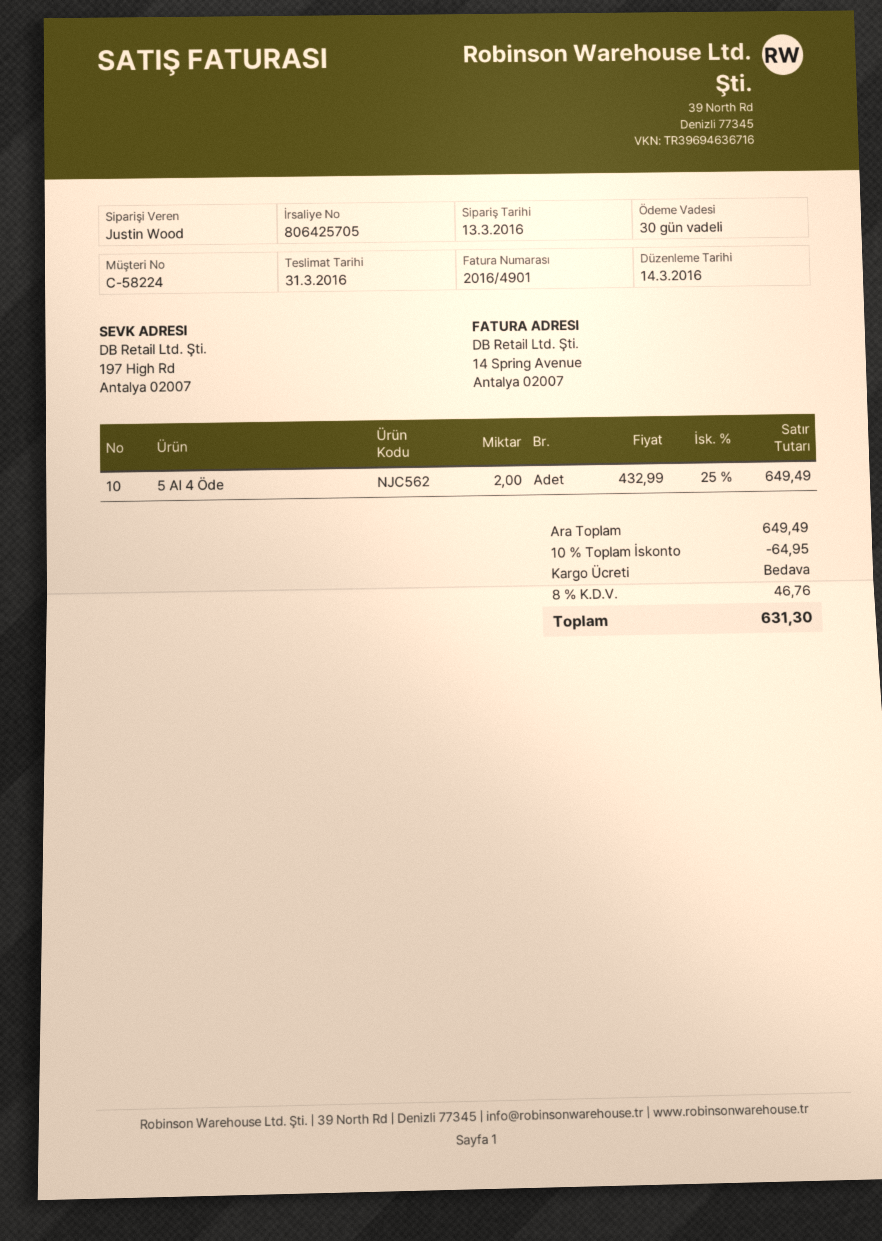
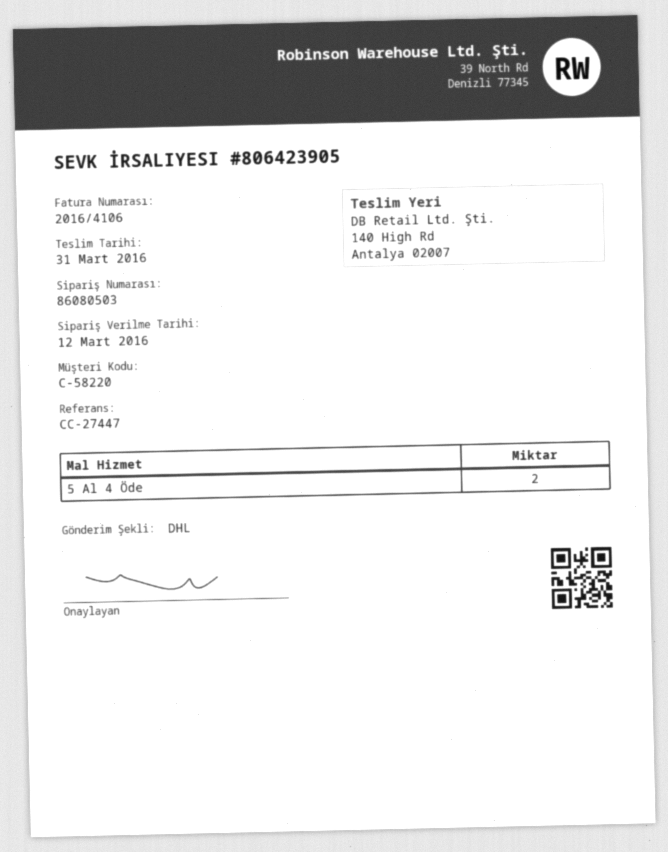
order date: 2016-03-13 -> 2016-03-12
delivery note number: 806425705 -> 806423905
invoice number: 2016/4901 -> 2016/4106
customer number: C-58224 -> C-58220
ship to: 197 High Rd, Antalya 02007 -> 140 High Rd, Antalya 02007

